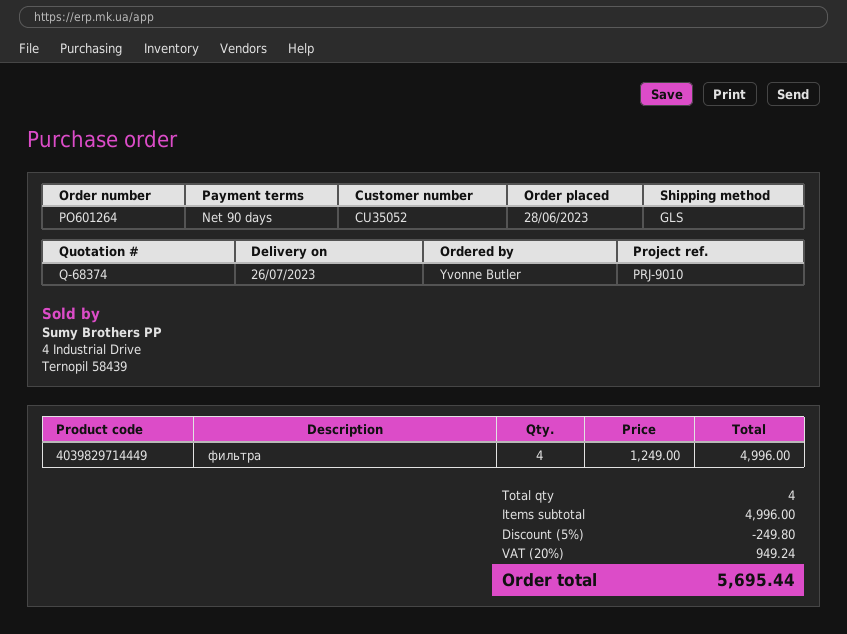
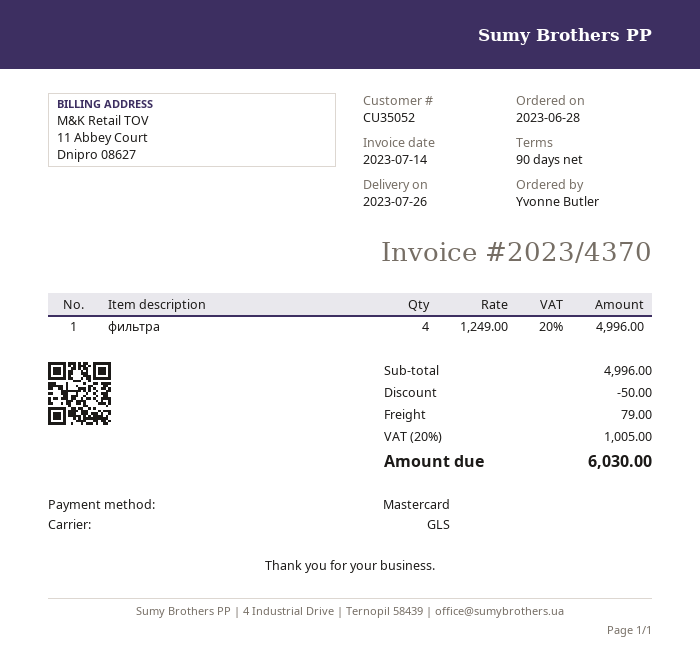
discount: 249.80 -> 50.00
shipping: none -> 79.00
tax: 20% = 949.24 -> 20% = 1005.00
total: 5695.44 -> 6030.00

